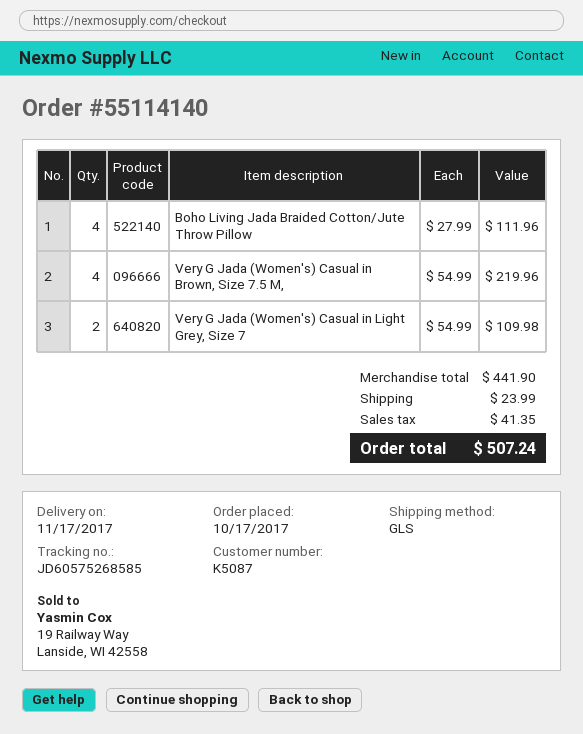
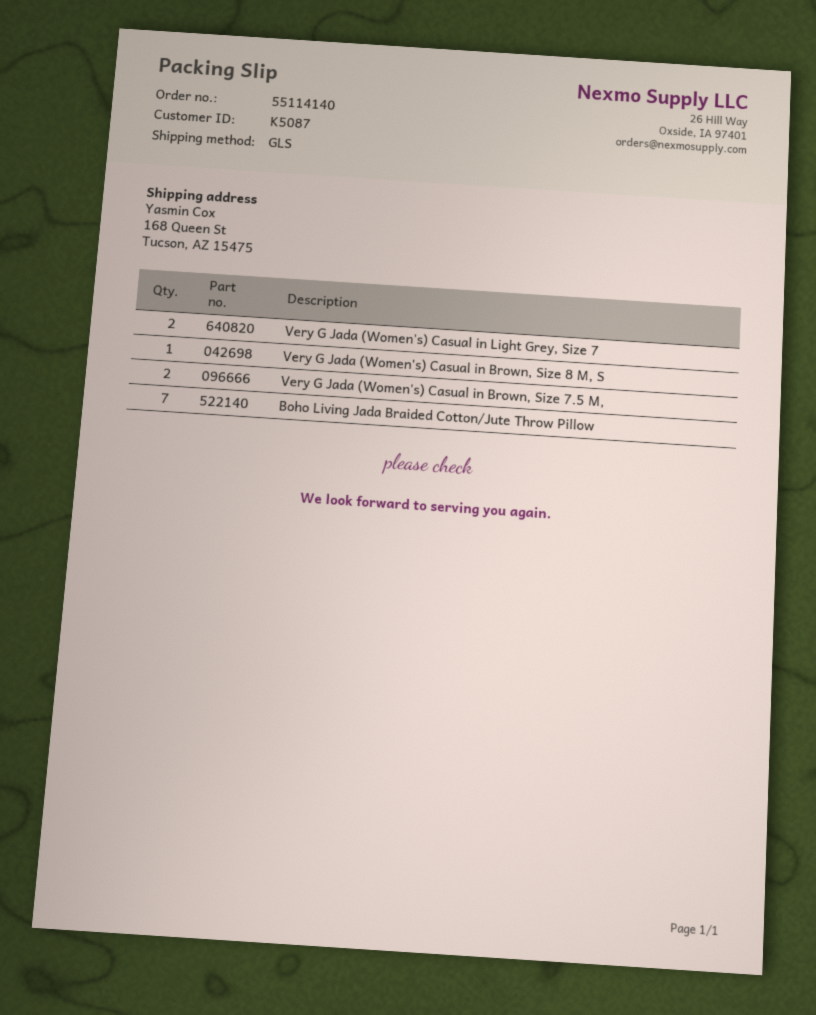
Boho Living Jada Braided Cotton/Jute Throw Pillow: 4 -> 7
Very G Jada (Women's) Casual in Brown, Size 7.5 M,: 4 -> 2
Very G Jada (Women's) Casual in Brown, Size 8 M, S: none -> 1

